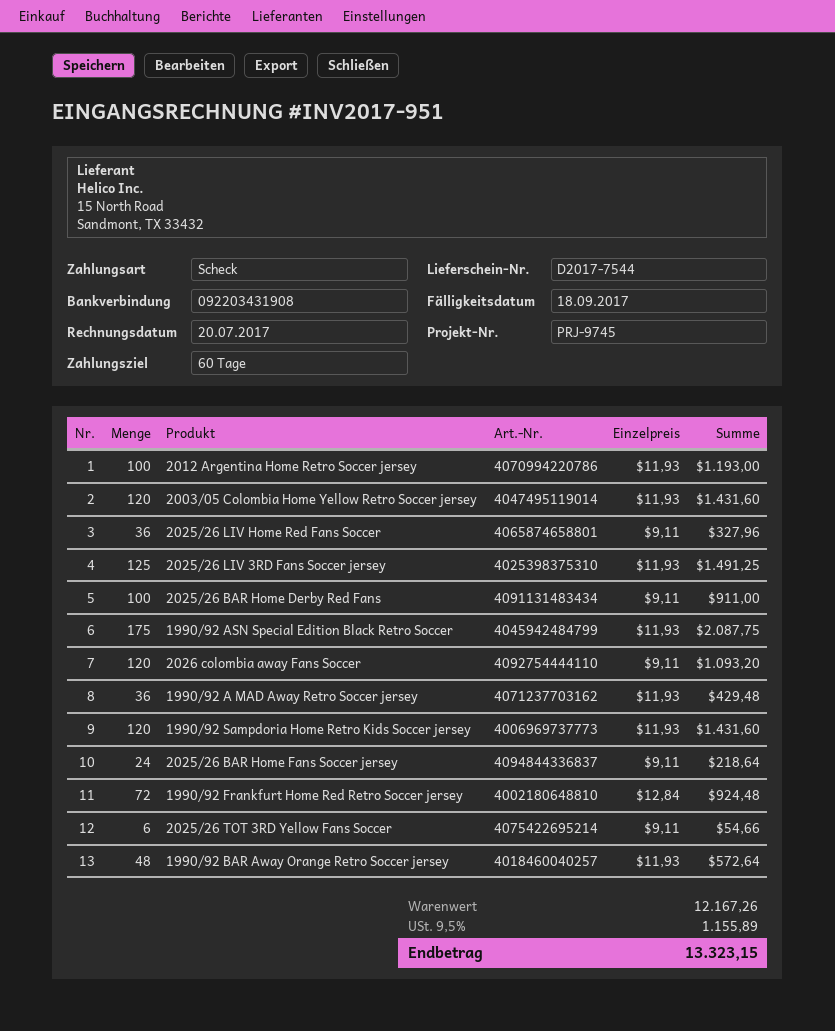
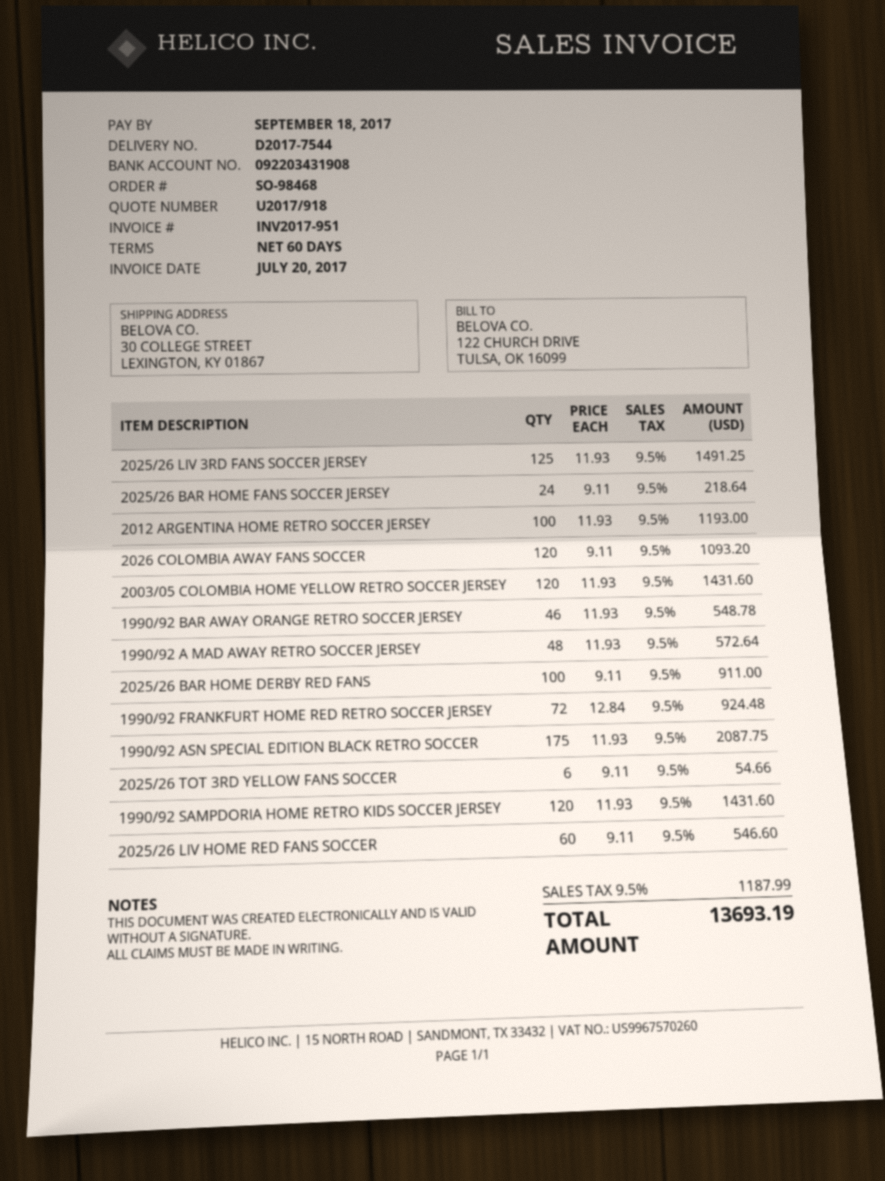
2025/26 LIV Home Red Fans Soccer: 36 x 9.11 = 327.96 -> 60 x 9.11 = 546.60
1990/92 A MAD Away Retro Soccer jersey: 36 x 11.93 = 429.48 -> 48 x 11.93 = 572.64
1990/92 BAR Away Orange Retro Soccer jersey: 48 x 11.93 = 572.64 -> 46 x 11.93 = 548.78
tax: 9.5% = 1155.89 -> 9.5% = 1187.99
total: 13323.15 -> 13693.19

